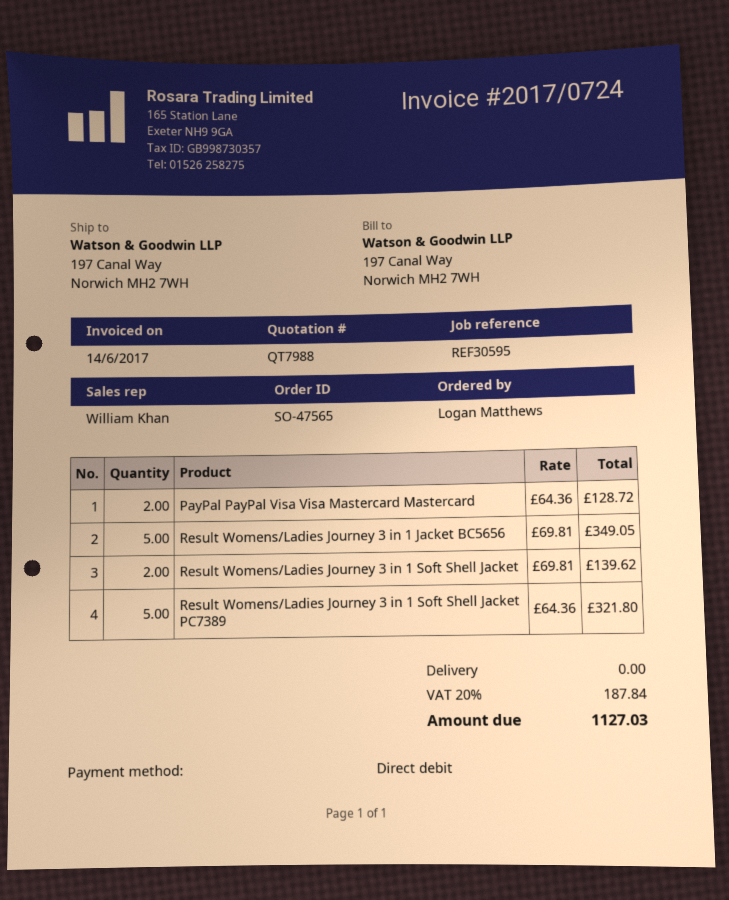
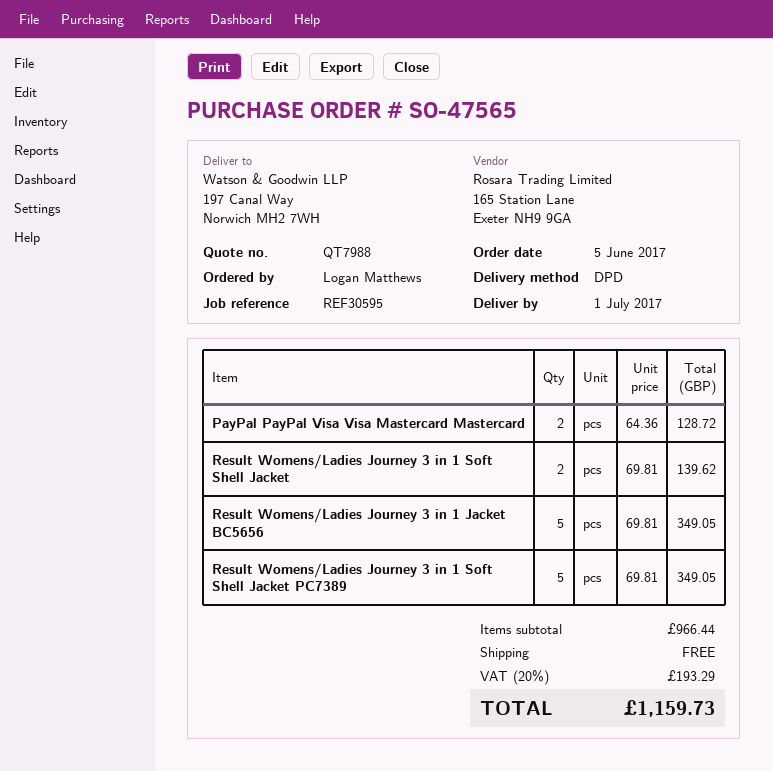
Result Womens/Ladies Journey 3 in 1 Soft Shell Jacket PC7389: 5 x 64.36 = 321.80 -> 5 x 69.81 = 349.05
tax: 20% = 187.84 -> 20% = 193.29
total: 1127.03 -> 1159.73

